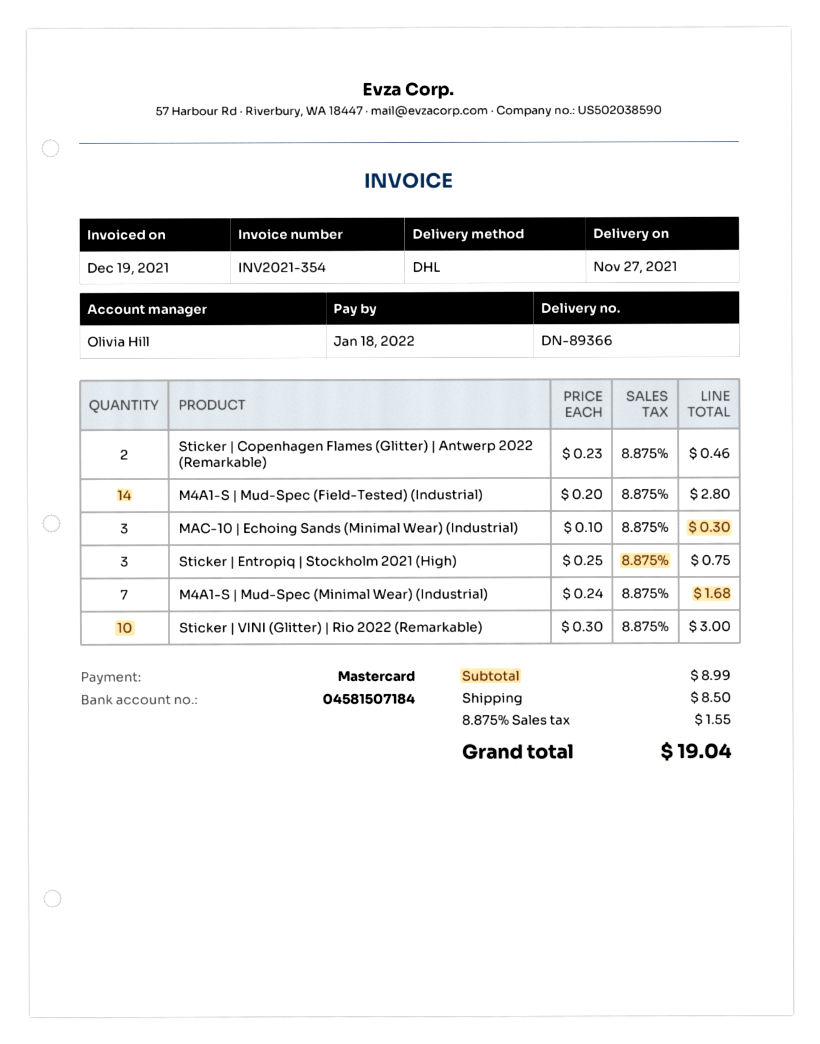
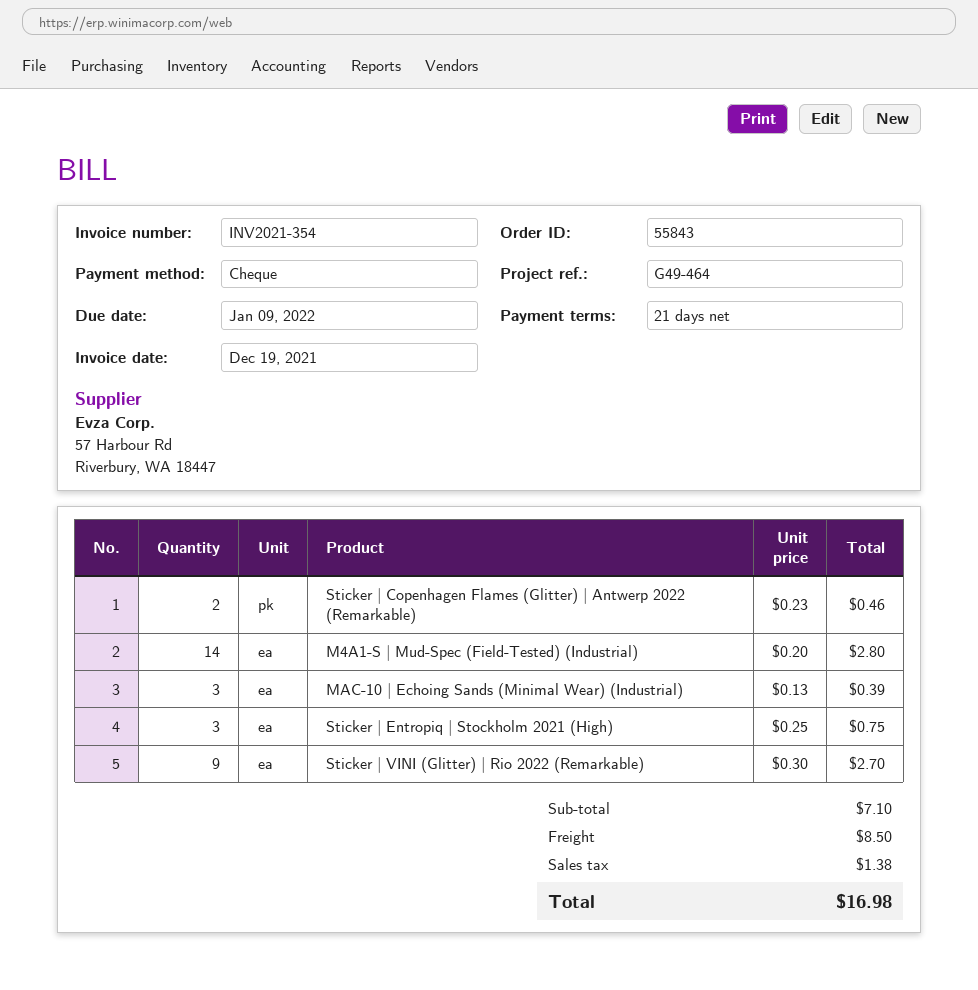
due date: 2022-01-18 -> 2022-01-09
payment method: Mastercard -> cheque
MAC-10 | Echoing Sands (Minimal Wear) (Industrial): 3 x 0.10 = 0.30 -> 3 x 0.13 = 0.39
M4A1-S | Mud-Spec (Minimal Wear) (Industrial): 7 x 0.24 = 1.68 -> none
Sticker | VINI (Glitter) | Rio 2022 (Remarkable): 10 x 0.30 = 3.00 -> 9 x 0.30 = 2.70
subtotal: 8.99 -> 7.10
tax: 1.55 -> 1.38
total: 19.04 -> 16.98

